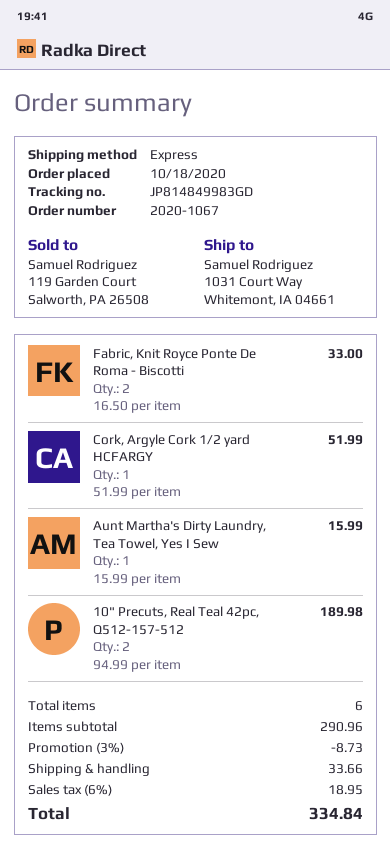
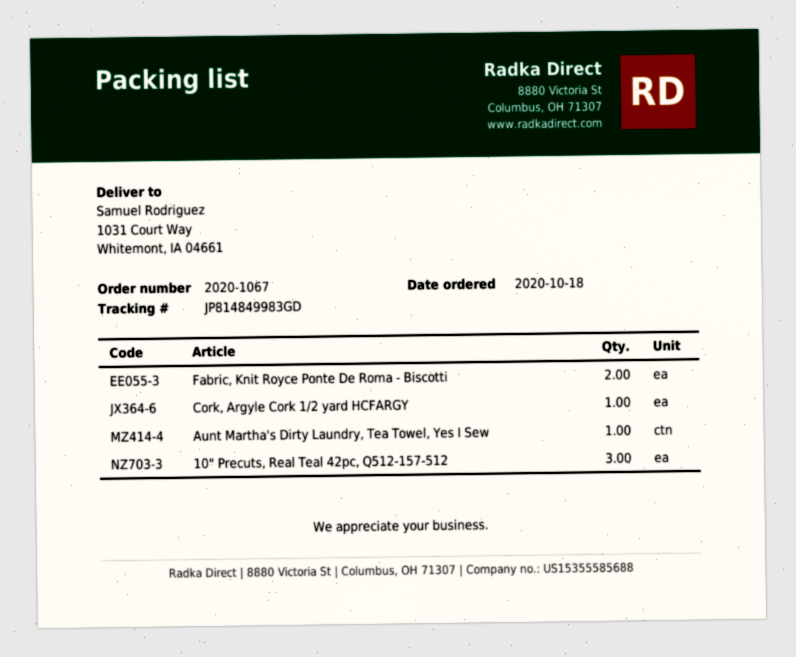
10" Precuts, Real Teal 42pc, Q512-157-512: 2 -> 3

